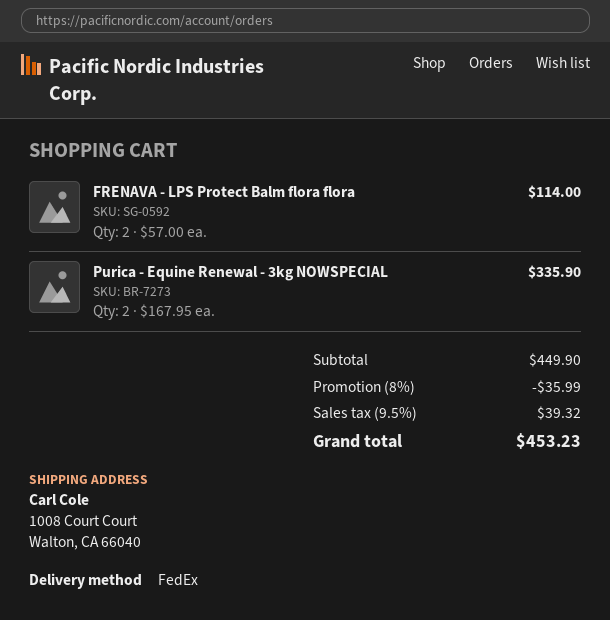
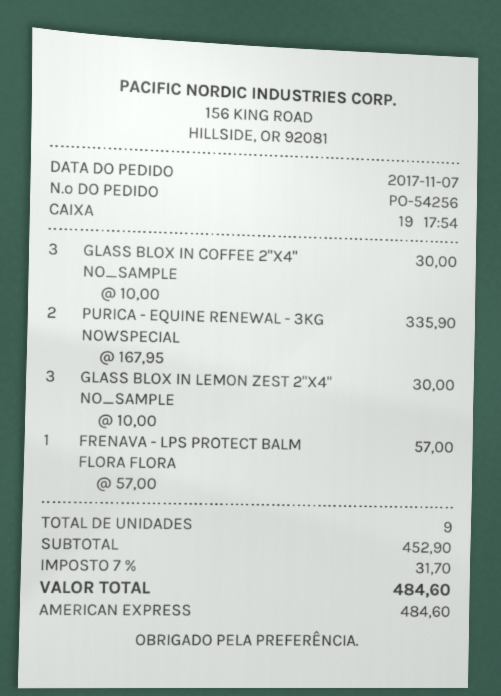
FRENAVA - LPS Protect Balm flora flora: 2 x 57.00 = 114.00 -> 1 x 57.00 = 57.00
GLASS BLOX IN COFFEE 2"X4" NO_SAMPLE: none -> 3 x 10.00 = 30.00
GLASS BLOX IN LEMON ZEST 2"X4" NO_SAMPLE: none -> 3 x 10.00 = 30.00
subtotal: 449.90 -> 452.90
discount: 8% = 35.99 -> none
tax: 9.5% = 39.32 -> 7% = 31.70
total: 453.23 -> 484.60

